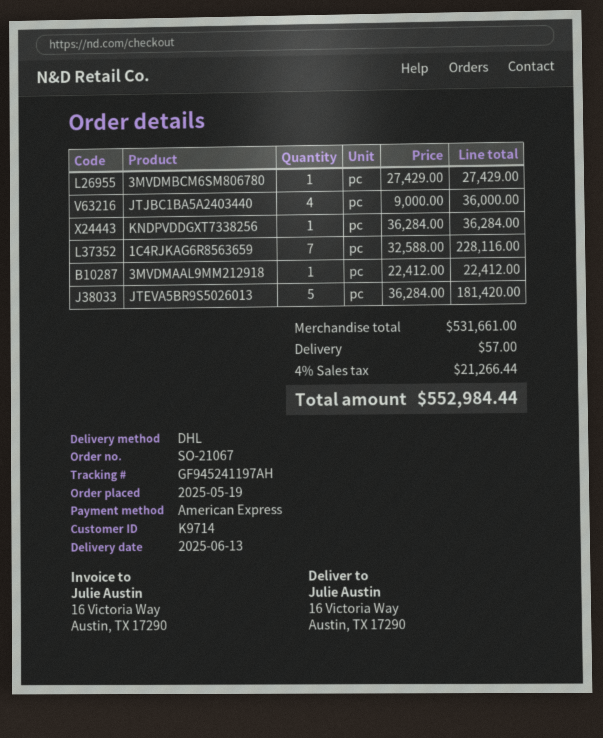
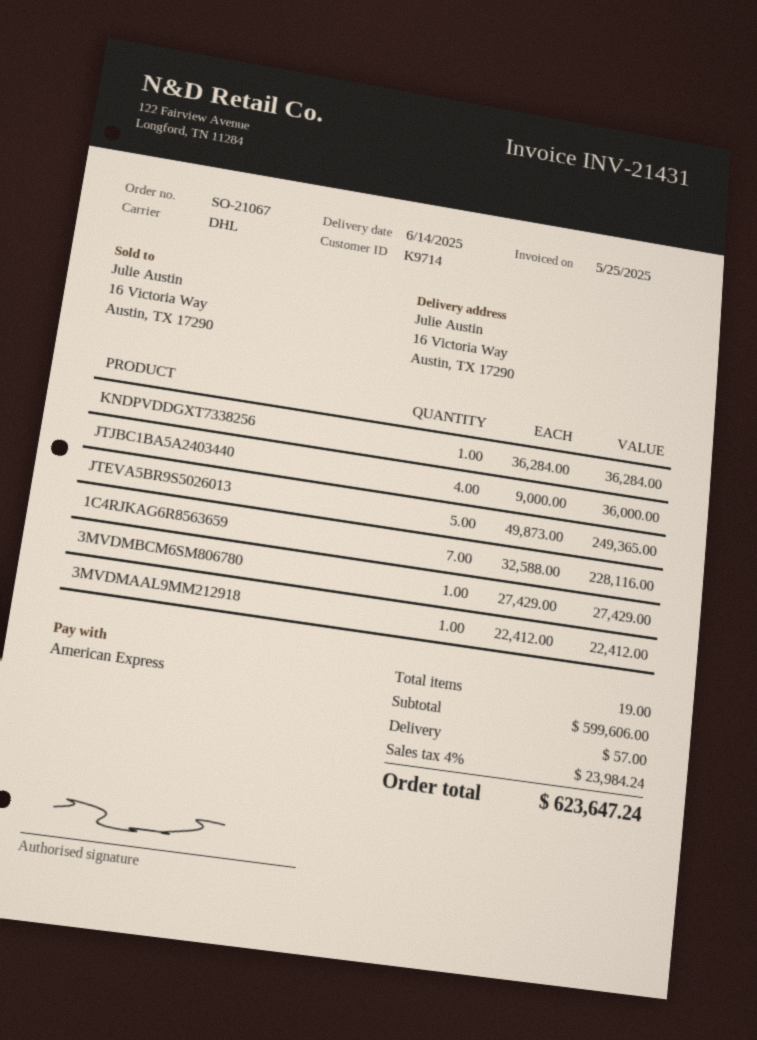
delivery date: 2025-06-13 -> 2025-06-14
JTEVA5BR9S5026013: 5 x 36284.00 = 181420.00 -> 5 x 49873.00 = 249365.00
subtotal: 531661.00 -> 599606.00
tax: 4% = 21266.44 -> 4% = 23984.24
total: 552984.44 -> 623647.24

